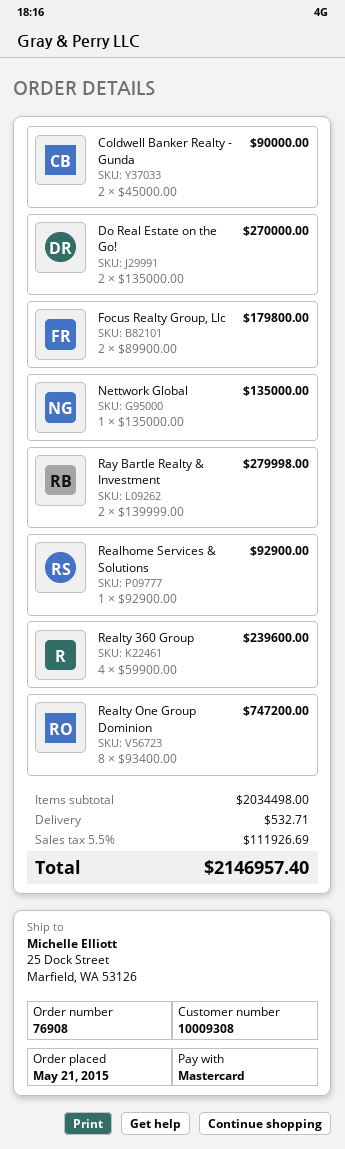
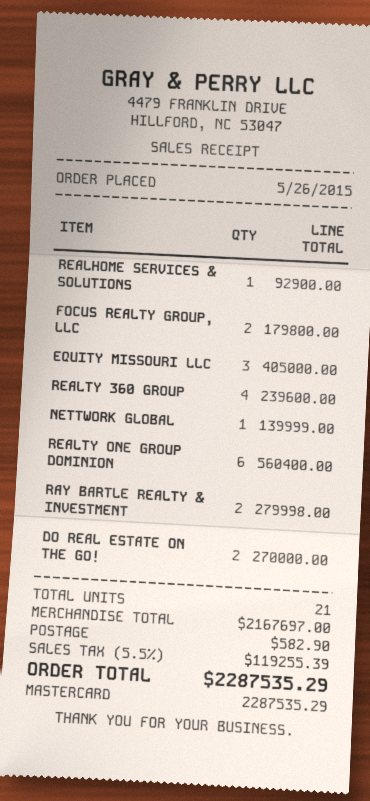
order date: 2015-05-21 -> 2015-05-26
Coldwell Banker Realty - Gunda: 2 for 90000.00 -> none
Nettwork Global: 1 for 135000.00 -> 1 for 139999.00
Realty One Group Dominion: 8 for 747200.00 -> 6 for 560400.00
EQUITY MISSOURI LLC: none -> 3 for 405000.00
subtotal: 2034498.00 -> 2167697.00
shipping: 532.71 -> 582.90
tax: 5.5% = 111926.69 -> 5.5% = 119255.39
total: 2146957.40 -> 2287535.29

